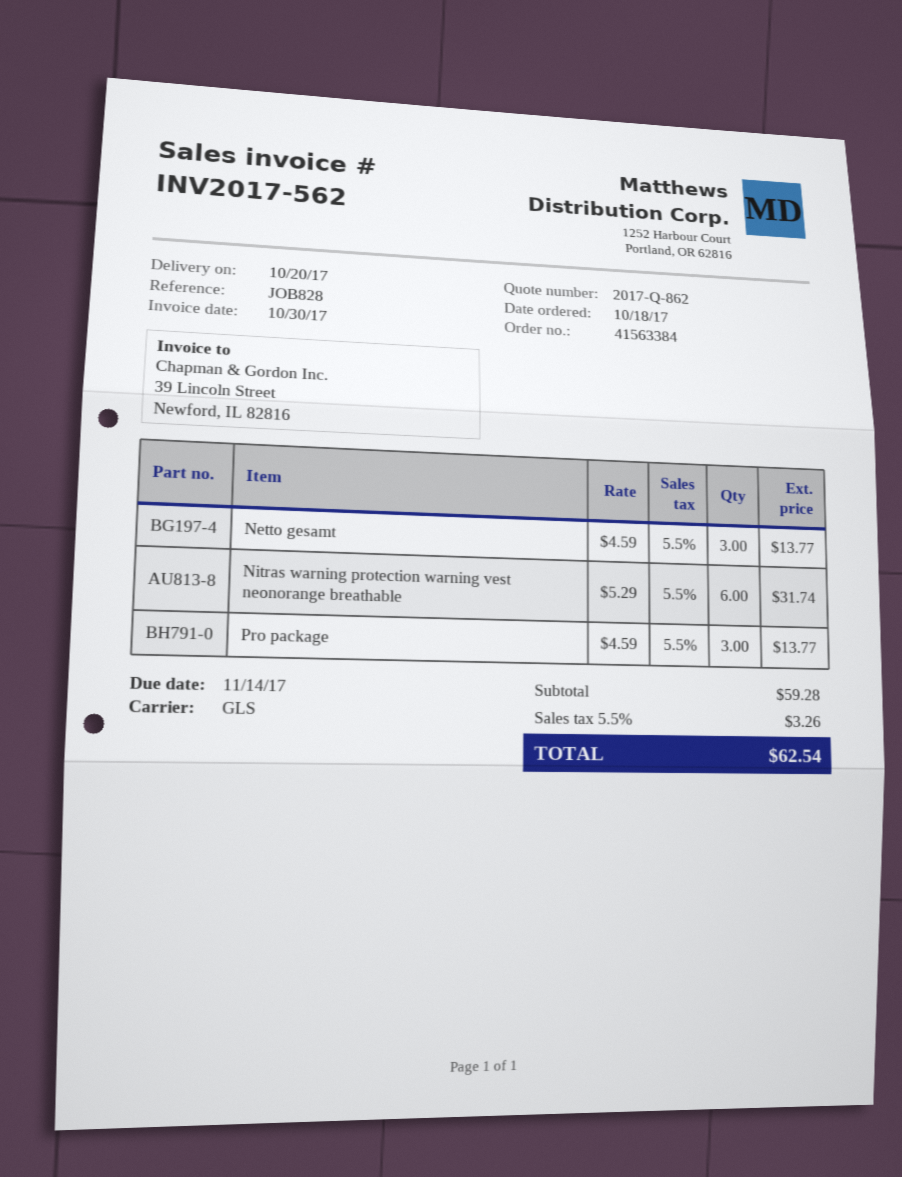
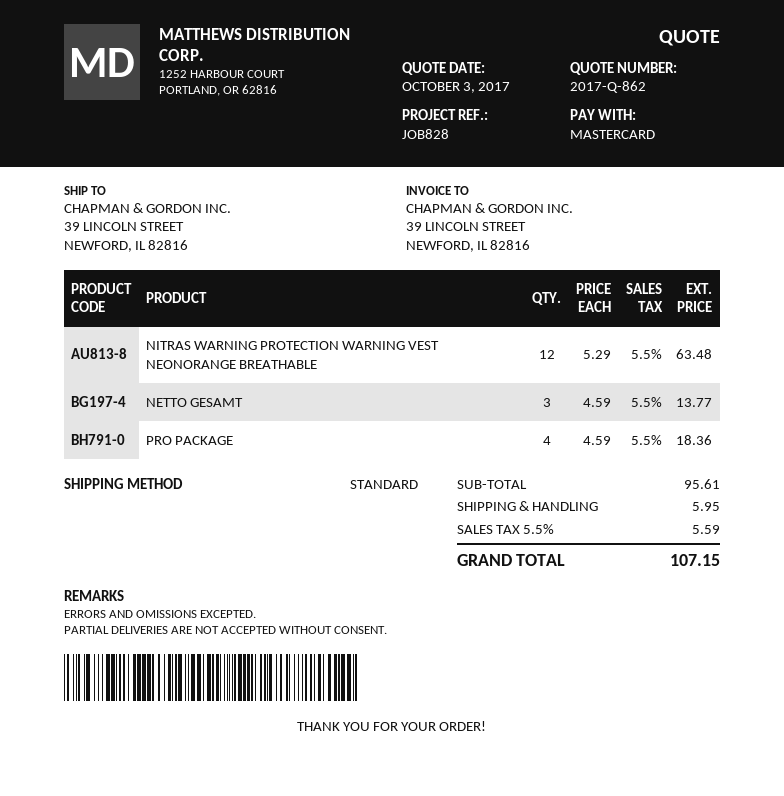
shipping method: GLS -> standard
Nitras warning protection warning vest neonorange breathable: 6 x 5.29 = 31.74 -> 12 x 5.29 = 63.48
Pro package: 3 x 4.59 = 13.77 -> 4 x 4.59 = 18.36
subtotal: 59.28 -> 95.61
shipping: none -> 5.95
tax: 5.5% = 3.26 -> 5.5% = 5.59
total: 62.54 -> 107.15

